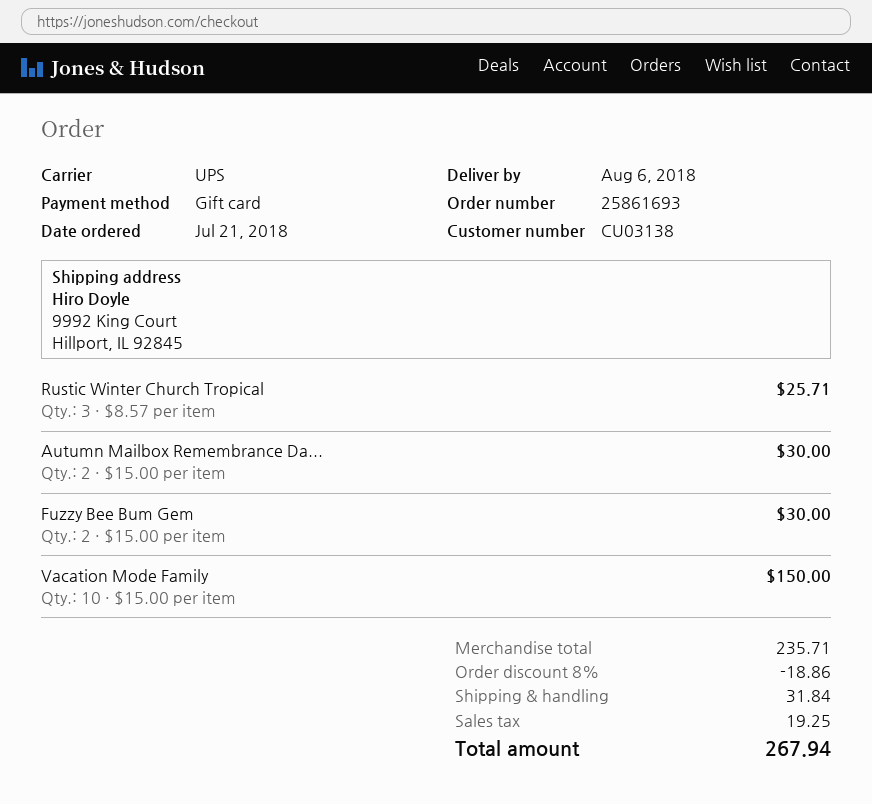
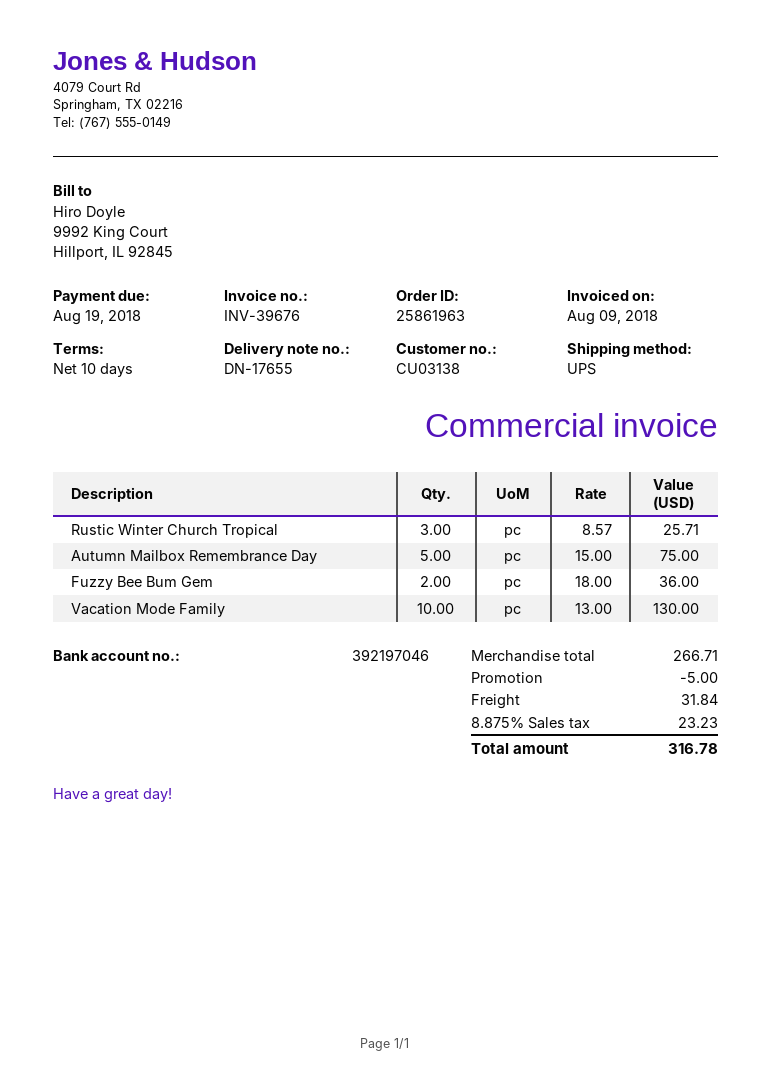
order number: 25861693 -> 25861963
Autumn Mailbox Remembrance Da...: 2 x 15.00 = 30.00 -> 5 x 15.00 = 75.00
Fuzzy Bee Bum Gem: 2 x 15.00 = 30.00 -> 2 x 18.00 = 36.00
Vacation Mode Family: 10 x 15.00 = 150.00 -> 10 x 13.00 = 130.00
subtotal: 235.71 -> 266.71
discount: 18.86 -> 5.00
tax: 19.25 -> 23.23
total: 267.94 -> 316.78

